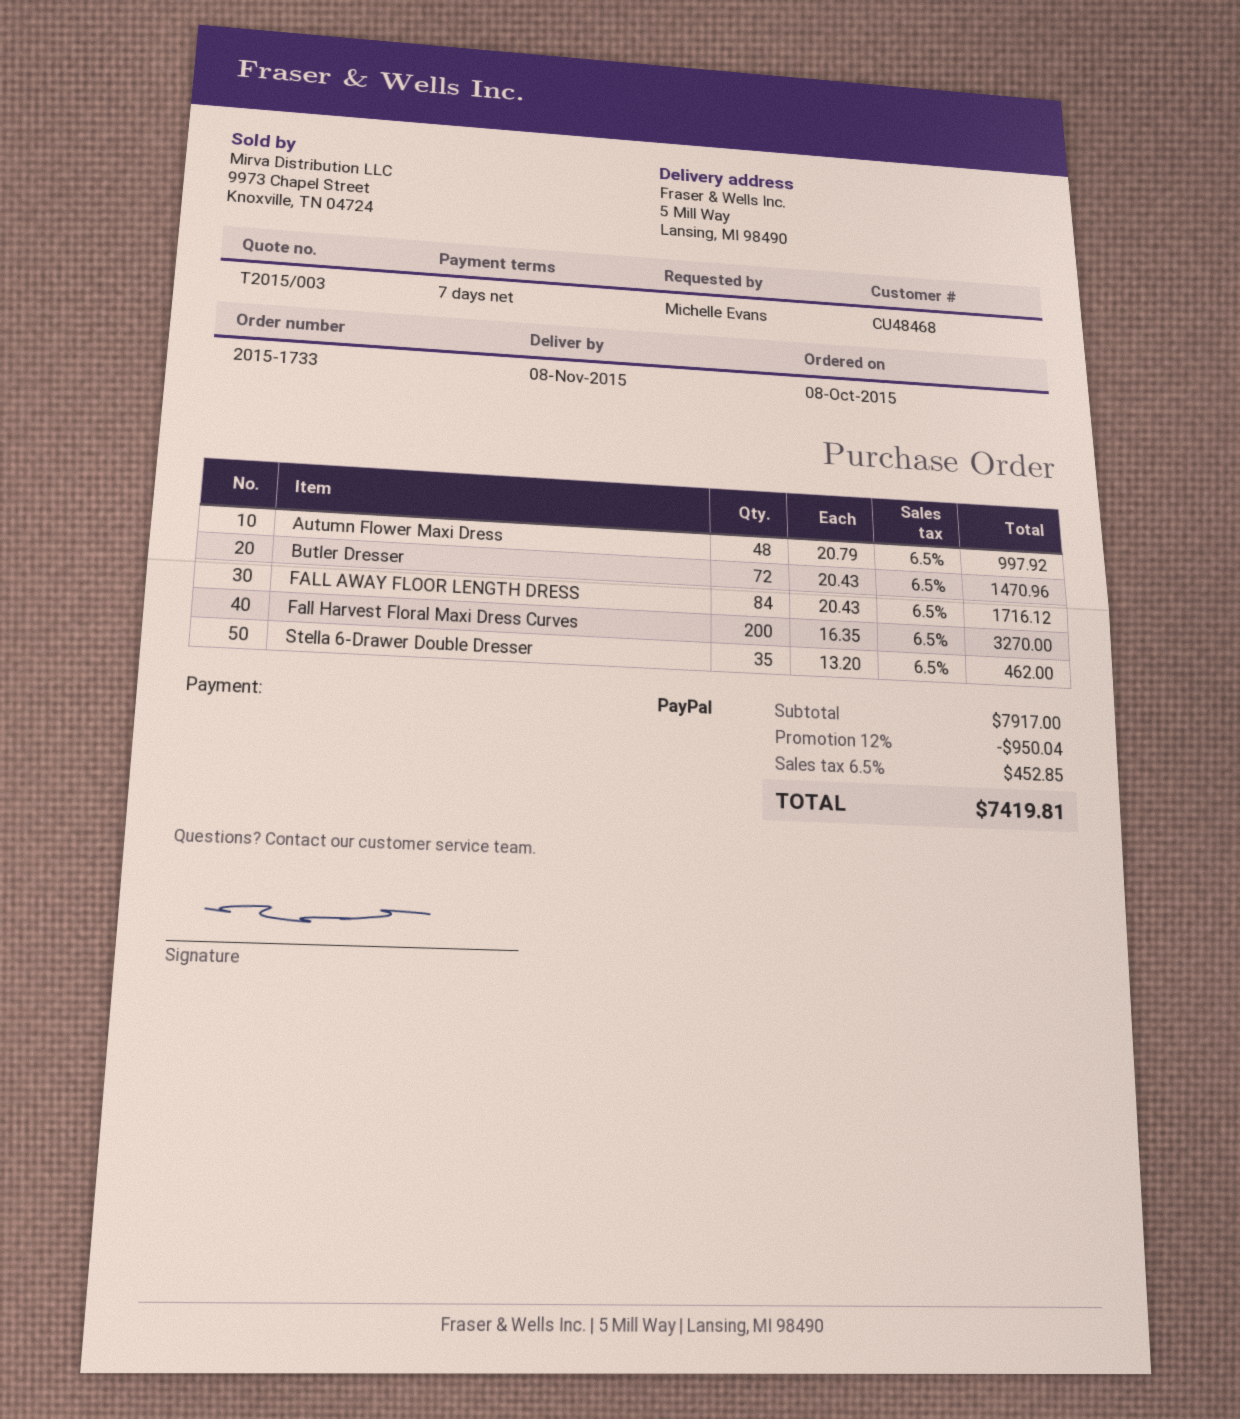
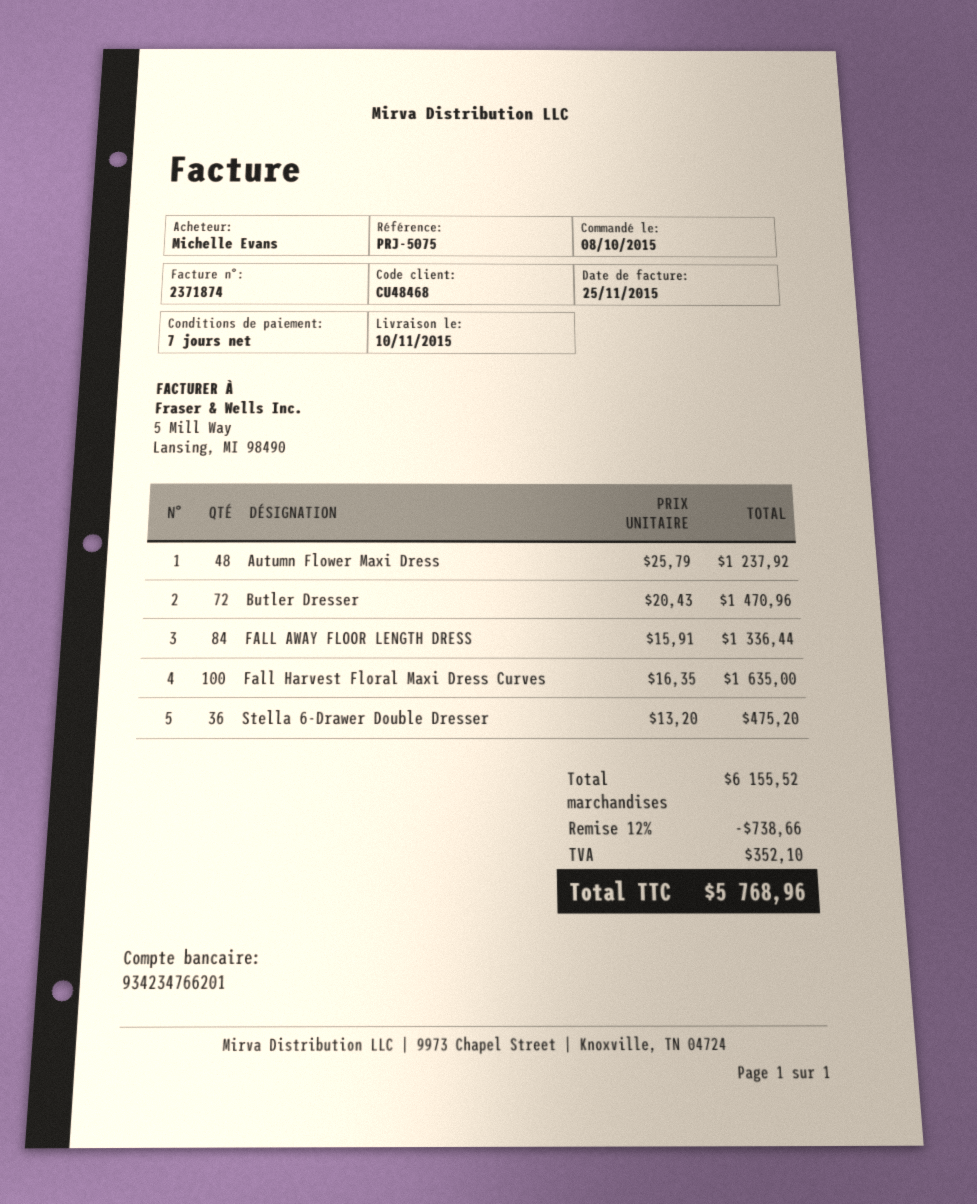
delivery date: 2015-11-08 -> 2015-11-10
Autumn Flower Maxi Dress: 48 x 20.79 = 997.92 -> 48 x 25.79 = 1237.92
FALL AWAY FLOOR LENGTH DRESS: 84 x 20.43 = 1716.12 -> 84 x 15.91 = 1336.44
Fall Harvest Floral Maxi Dress Curves: 200 x 16.35 = 3270.00 -> 100 x 16.35 = 1635.00
Stella 6-Drawer Double Dresser: 35 x 13.20 = 462.00 -> 36 x 13.20 = 475.20
subtotal: 7917.00 -> 6155.52
discount: 12% = 950.04 -> 12% = 738.66
tax: 452.85 -> 352.10
total: 7419.81 -> 5768.96

